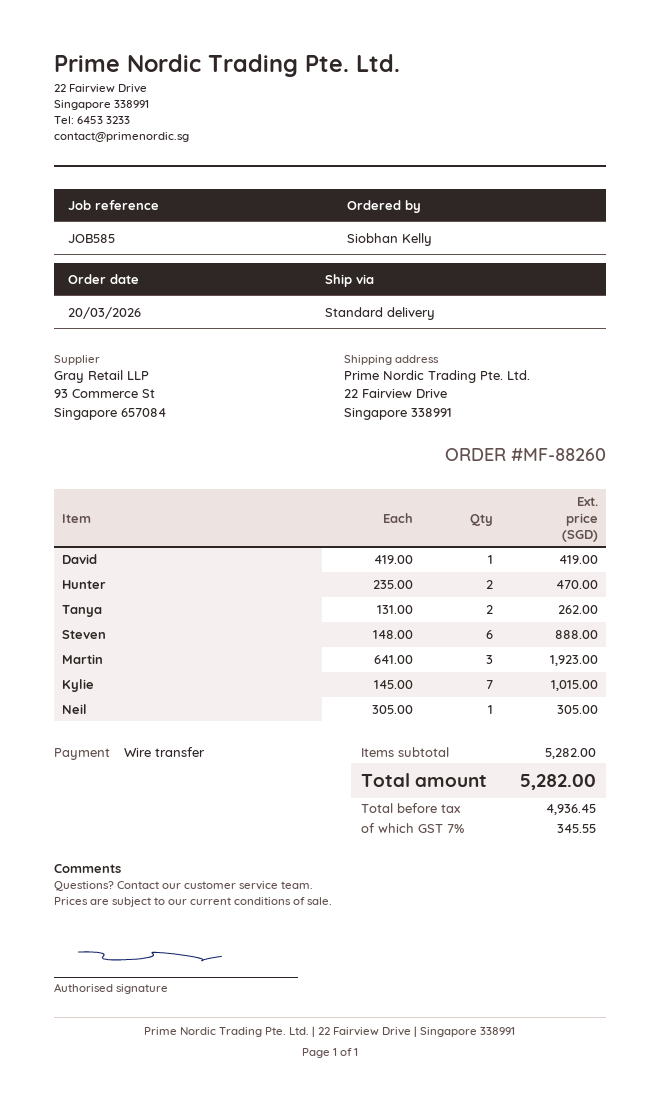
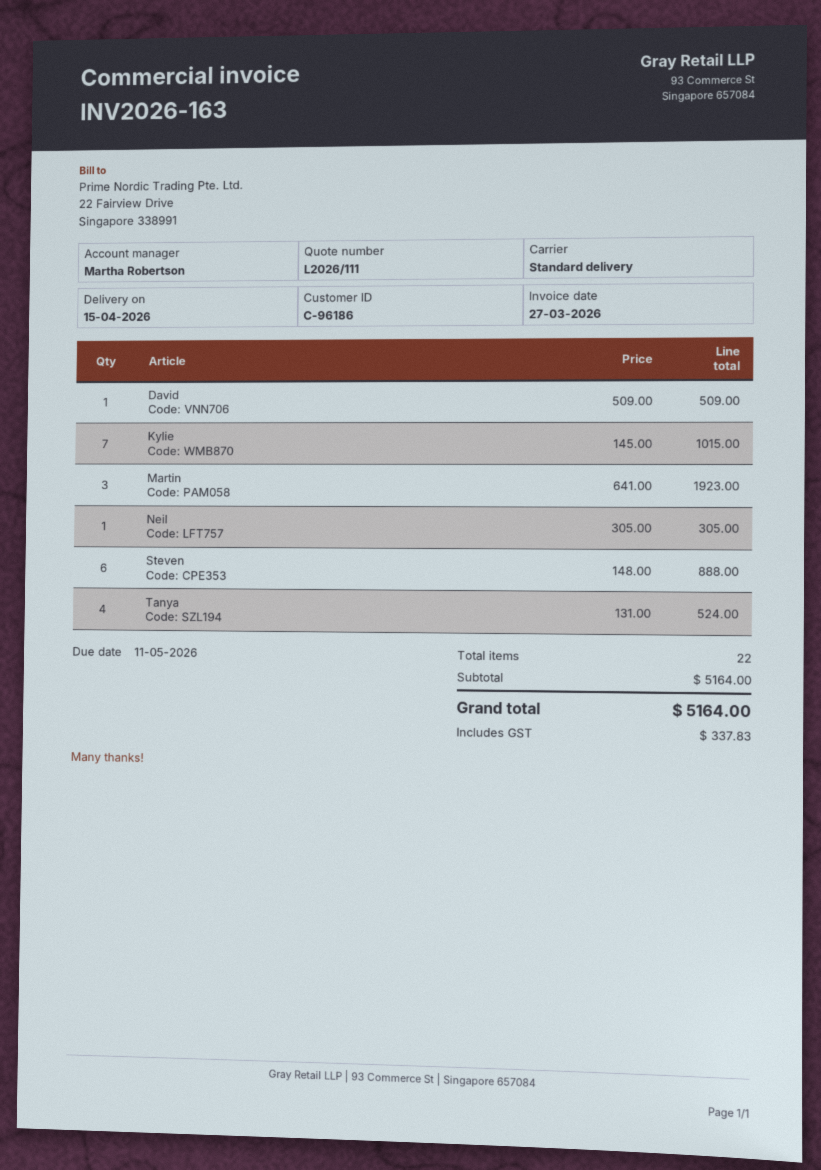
David: 1 x 419.00 = 419.00 -> 1 x 509.00 = 509.00
Hunter: 2 x 235.00 = 470.00 -> none
Tanya: 2 x 131.00 = 262.00 -> 4 x 131.00 = 524.00
subtotal: 5282.00 -> 5164.00
tax: 345.55 -> 337.83
total: 5282.00 -> 5164.00

